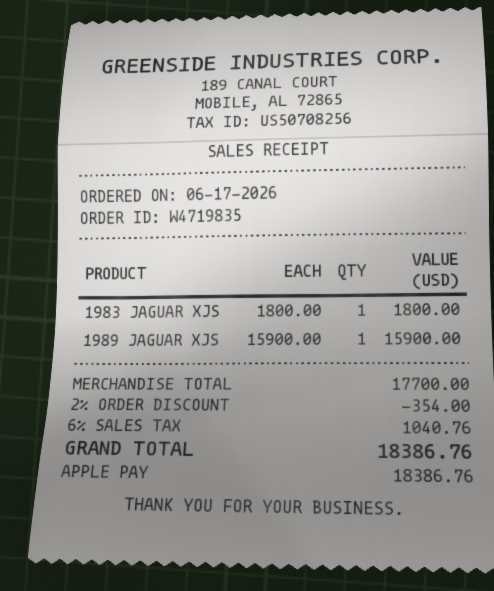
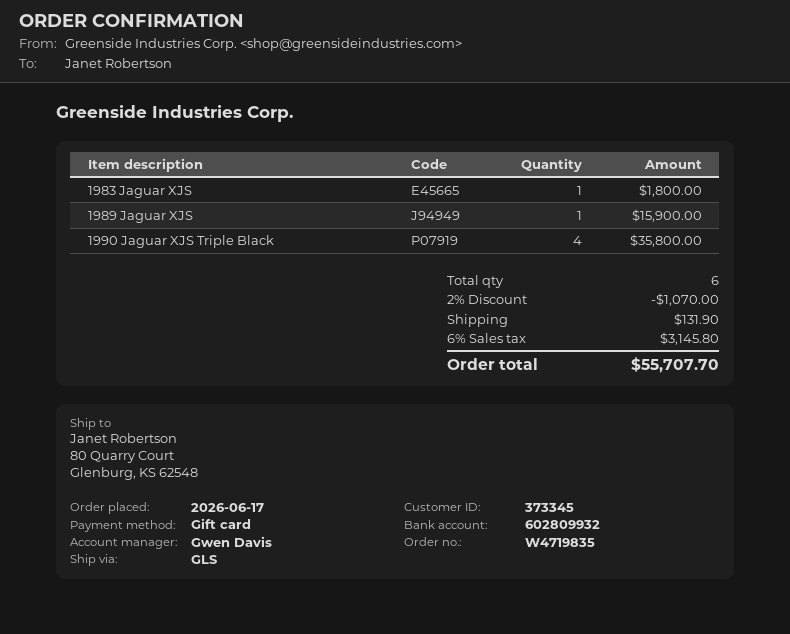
payment method: Apple Pay -> gift card
1990 Jaguar XJS Triple Black: none -> 4 for 35800.00
discount: 2% = 354.00 -> 2% = 1070.00
shipping: none -> 131.90
tax: 6% = 1040.76 -> 6% = 3145.80
total: 18386.76 -> 55707.70

